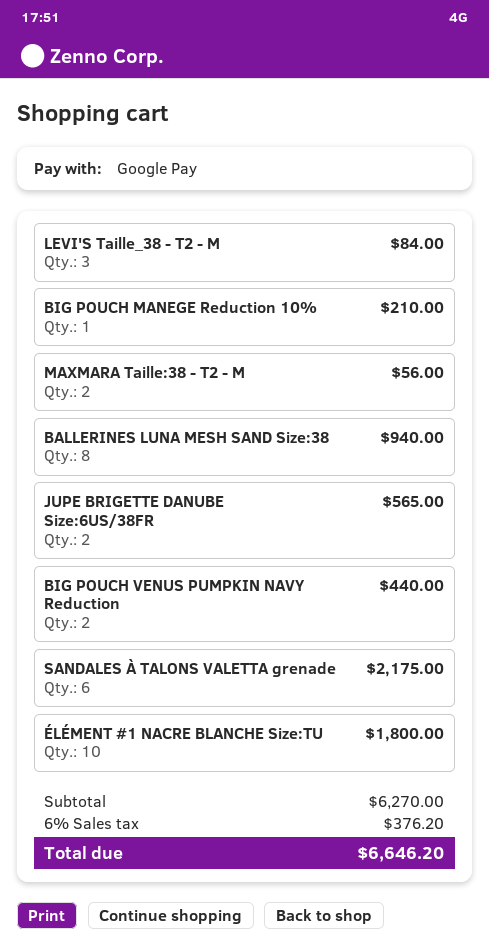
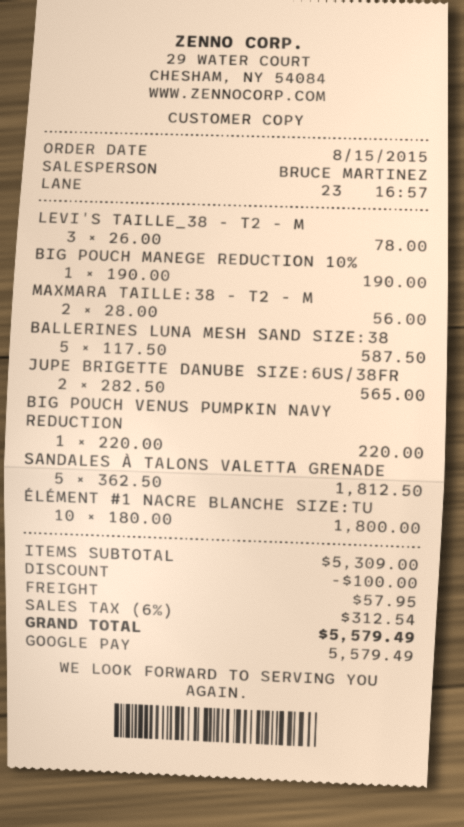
LEVI'S Taille_38 - T2 - M: 3 for 84.00 -> 3 for 78.00
BIG POUCH MANEGE Reduction 10%: 1 for 210.00 -> 1 for 190.00
BALLERINES LUNA MESH SAND Size:38: 8 for 940.00 -> 5 for 587.50
BIG POUCH VENUS PUMPKIN NAVY Reduction: 2 for 440.00 -> 1 for 220.00
SANDALES À TALONS VALETTA grenade: 6 for 2175.00 -> 5 for 1812.50
subtotal: 6270.00 -> 5309.00
discount: none -> 100.00
shipping: none -> 57.95
tax: 6% = 376.20 -> 6% = 312.54
total: 6646.20 -> 5579.49

